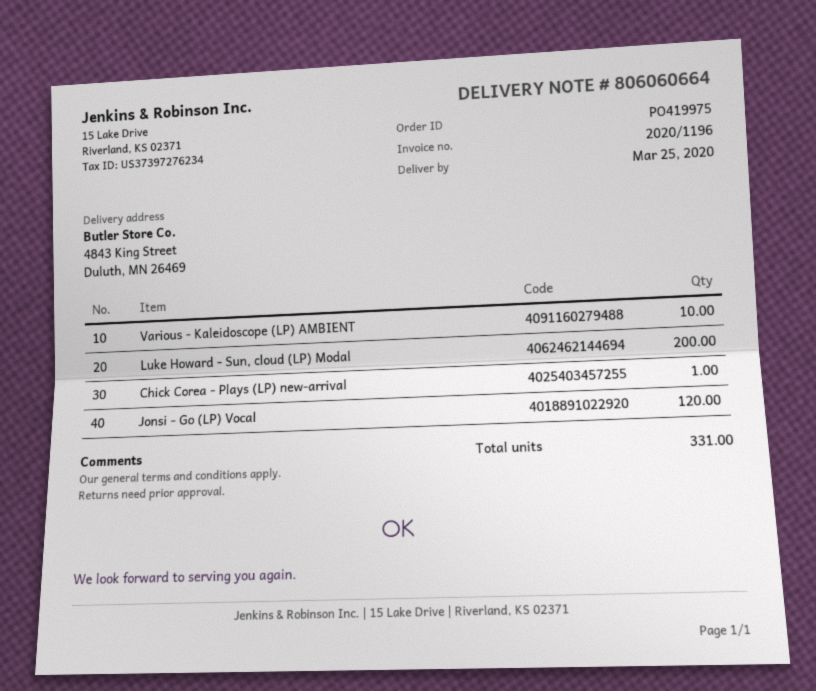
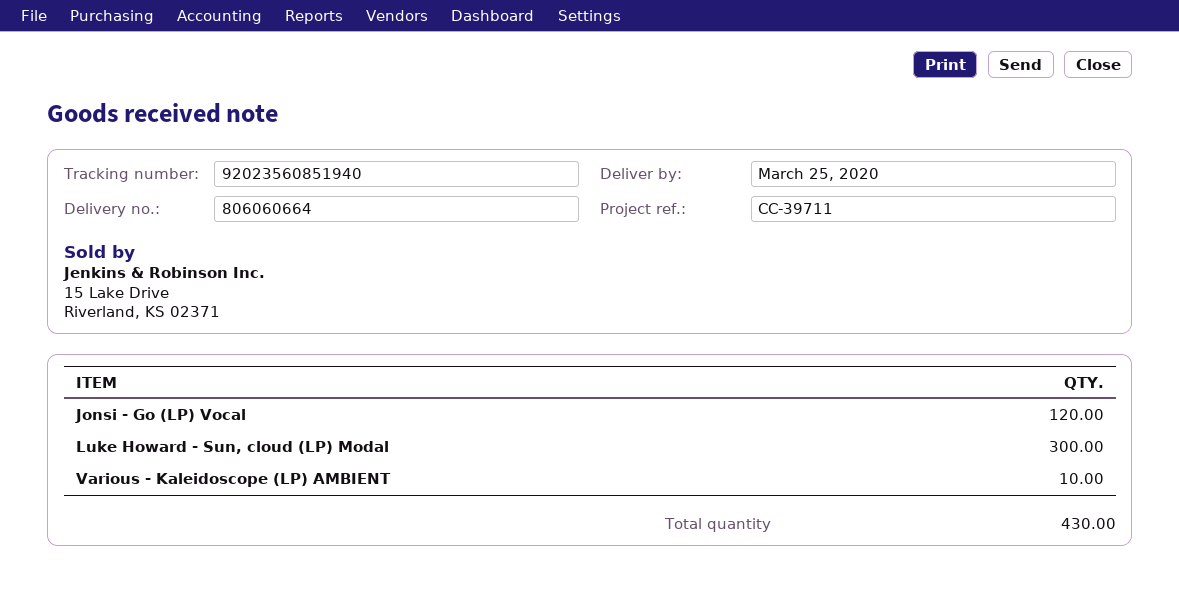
Luke Howard - Sun, cloud (LP) Modal: 200 -> 300
Chick Corea - Plays (LP) new-arrival: 1 -> none
total quantity: 331 -> 430

